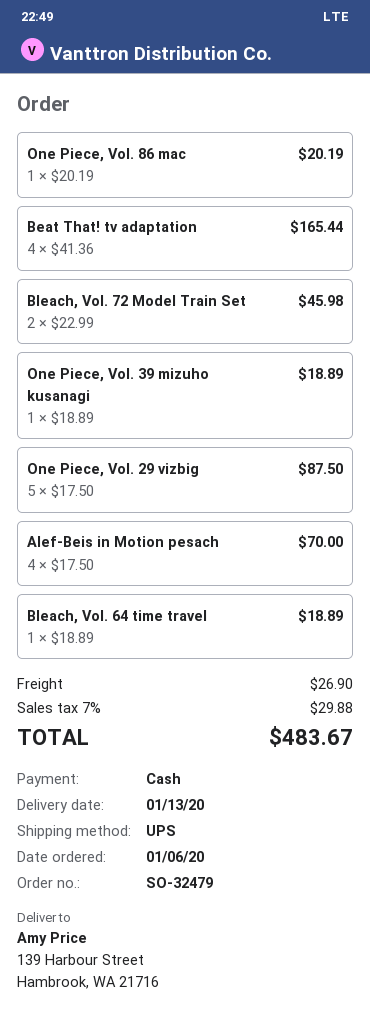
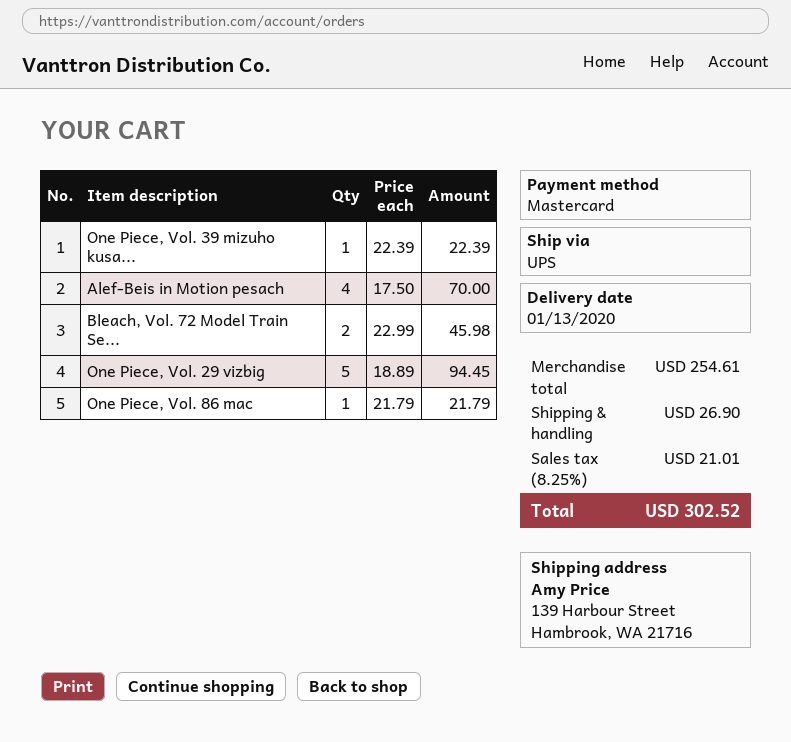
payment method: cash -> Mastercard
One Piece, Vol. 86 mac: 1 x 20.19 = 20.19 -> 1 x 21.79 = 21.79
Beat That! tv adaptation: 4 x 41.36 = 165.44 -> none
One Piece, Vol. 39 mizuho kusanagi: 1 x 18.89 = 18.89 -> 1 x 22.39 = 22.39
One Piece, Vol. 29 vizbig: 5 x 17.50 = 87.50 -> 5 x 18.89 = 94.45
Bleach, Vol. 64 time travel: 1 x 18.89 = 18.89 -> none
tax: 7% = 29.88 -> 8.25% = 21.01
total: 483.67 -> 302.52

